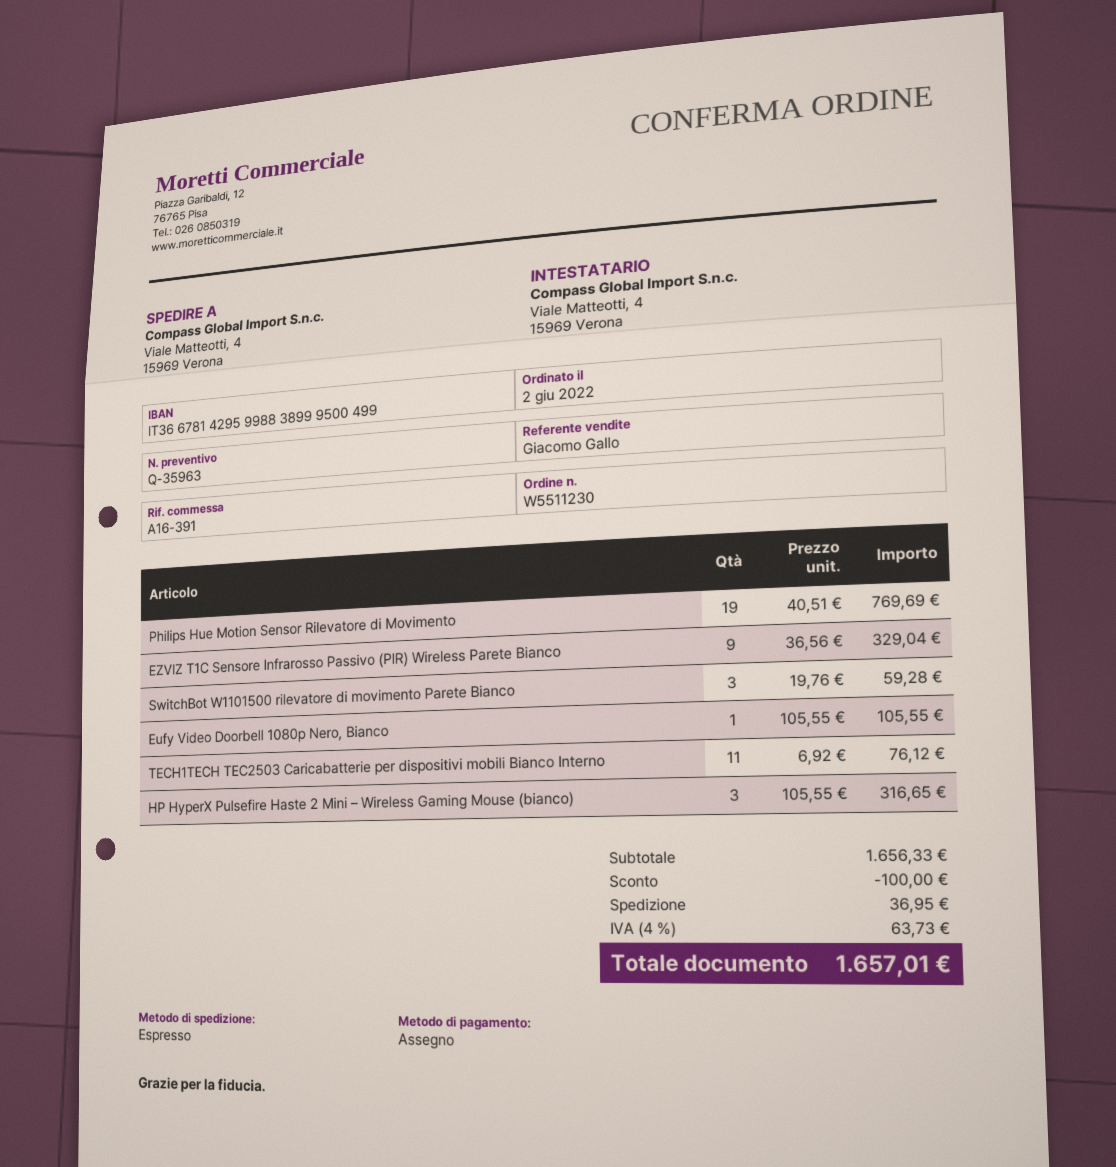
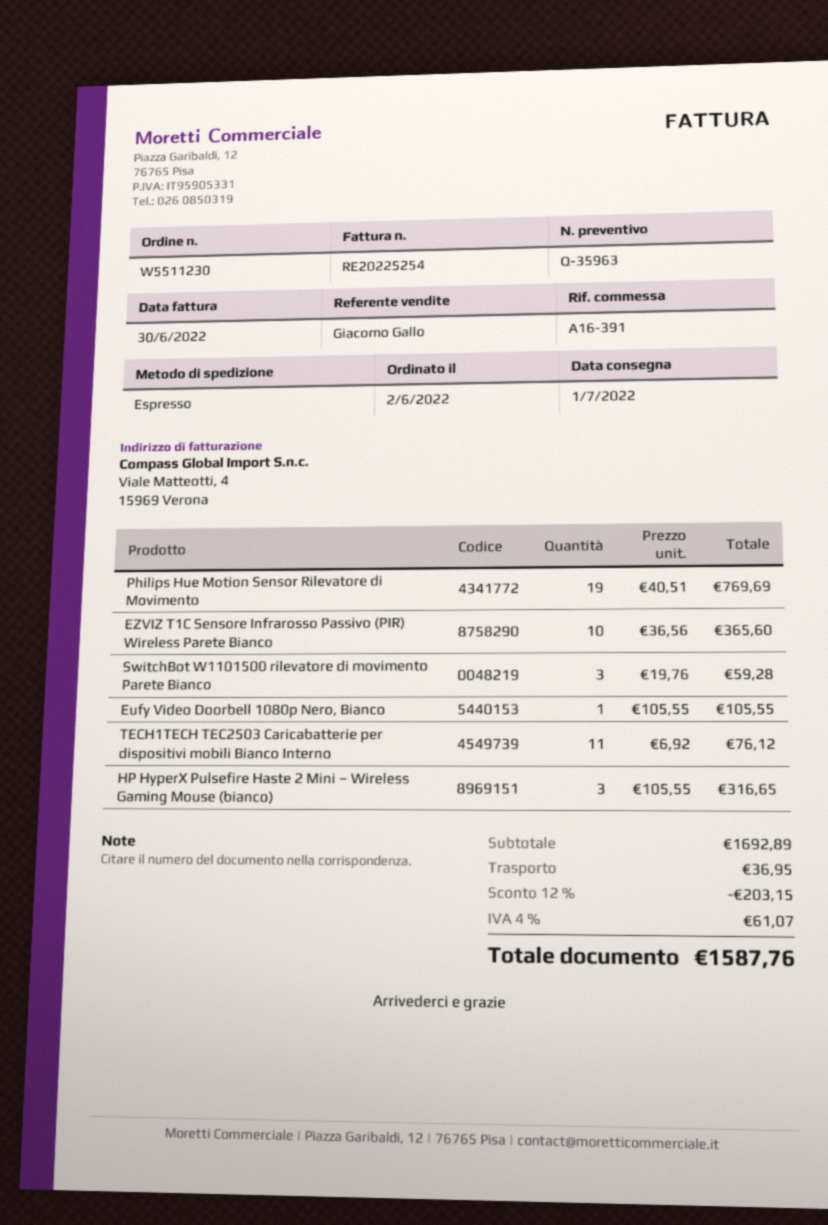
EZVIZ T1C Sensore Infrarosso Passivo (PIR) Wireless Parete Bianco: 9 x 36.56 = 329.04 -> 10 x 36.56 = 365.60
subtotal: 1656.33 -> 1692.89
discount: 100.00 -> 203.15
tax: 4% = 63.73 -> 4% = 61.07
total: 1657.01 -> 1587.76

